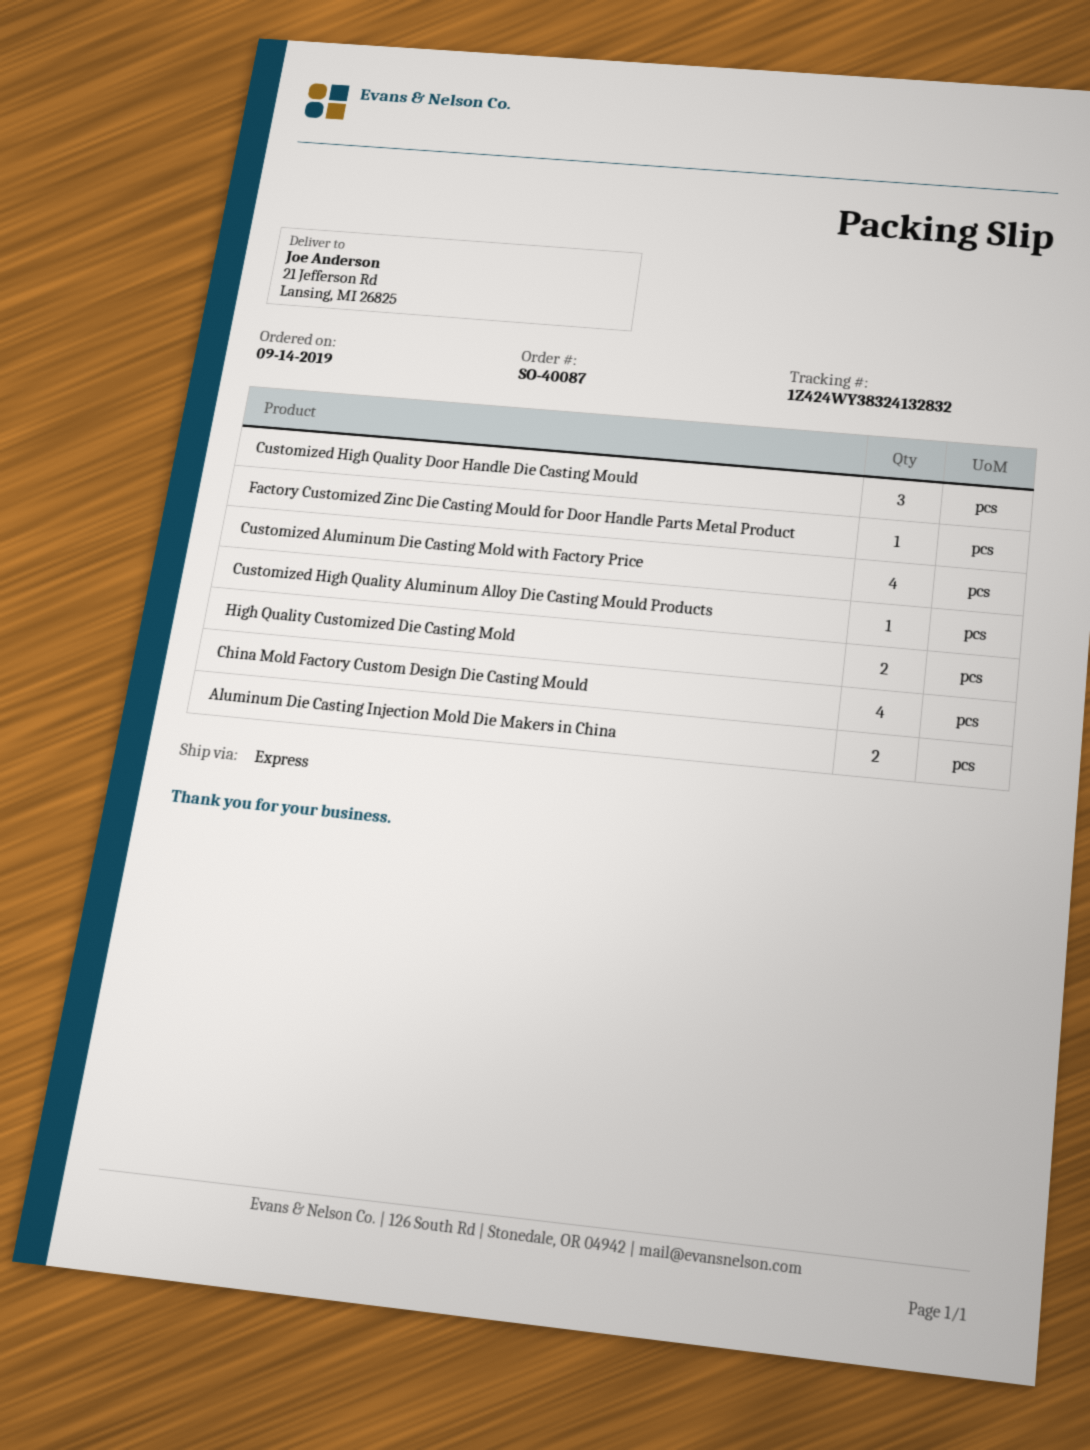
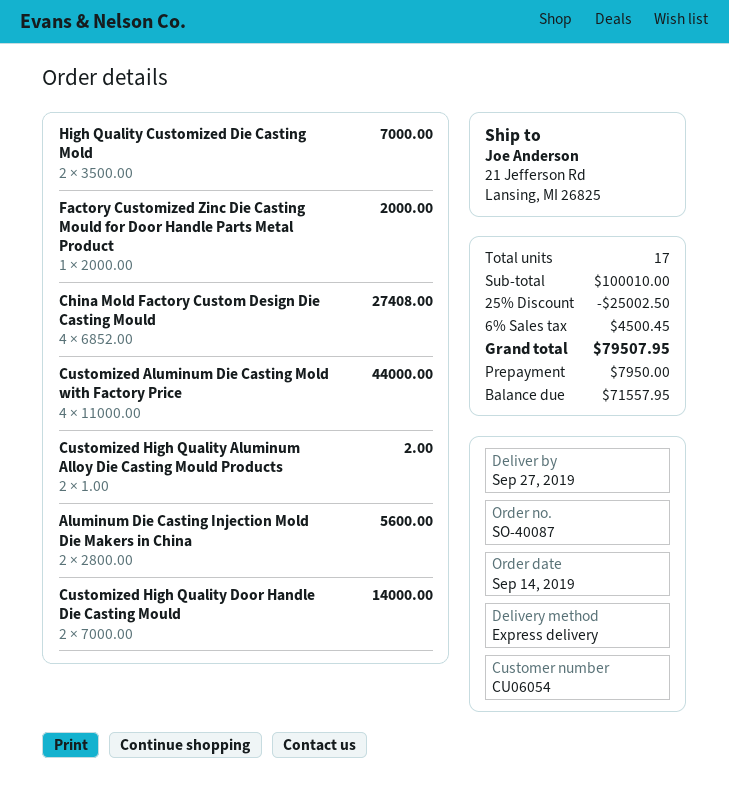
Customized High Quality Door Handle Die Casting Mould: 3 -> 2
Customized High Quality Aluminum Alloy Die Casting Mould Products: 1 -> 2

